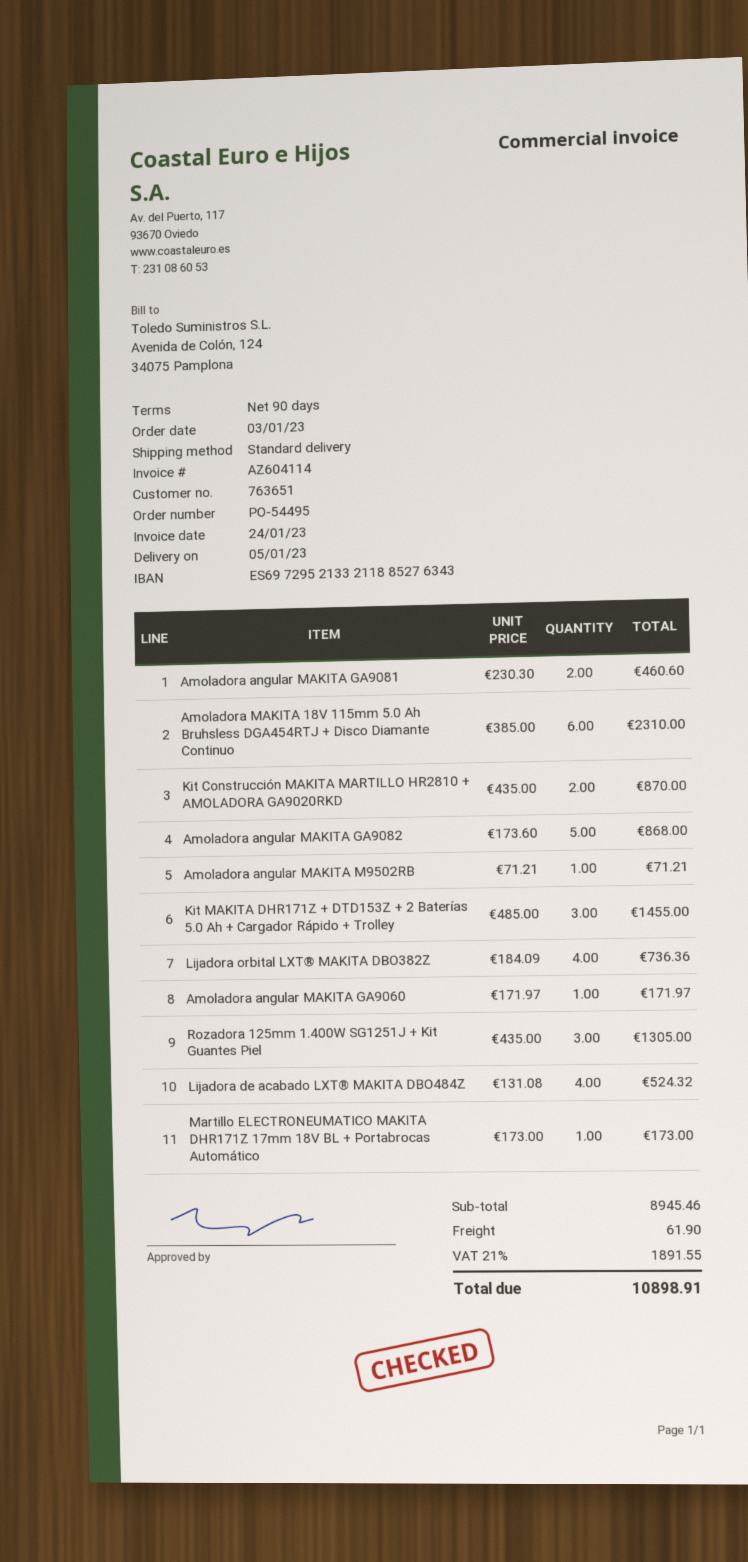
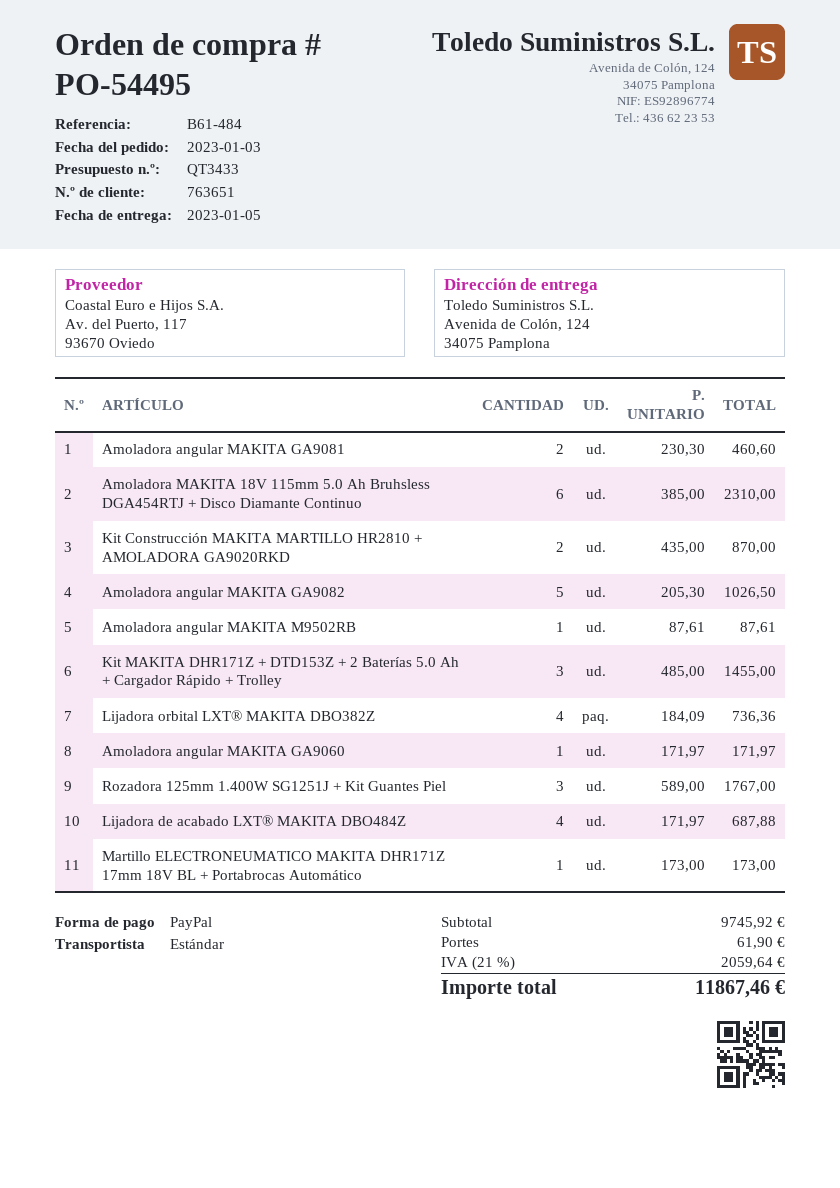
Amoladora angular MAKITA GA9082: 5 x 173.60 = 868.00 -> 5 x 205.30 = 1026.50
Amoladora angular MAKITA M9502RB: 1 x 71.21 = 71.21 -> 1 x 87.61 = 87.61
Rozadora 125mm 1.400W SG1251J + Kit Guantes Piel: 3 x 435.00 = 1305.00 -> 3 x 589.00 = 1767.00
Lijadora de acabado LXT® MAKITA DBO484Z: 4 x 131.08 = 524.32 -> 4 x 171.97 = 687.88
subtotal: 8945.46 -> 9745.92
tax: 21% = 1891.55 -> 21% = 2059.64
total: 10898.91 -> 11867.46

